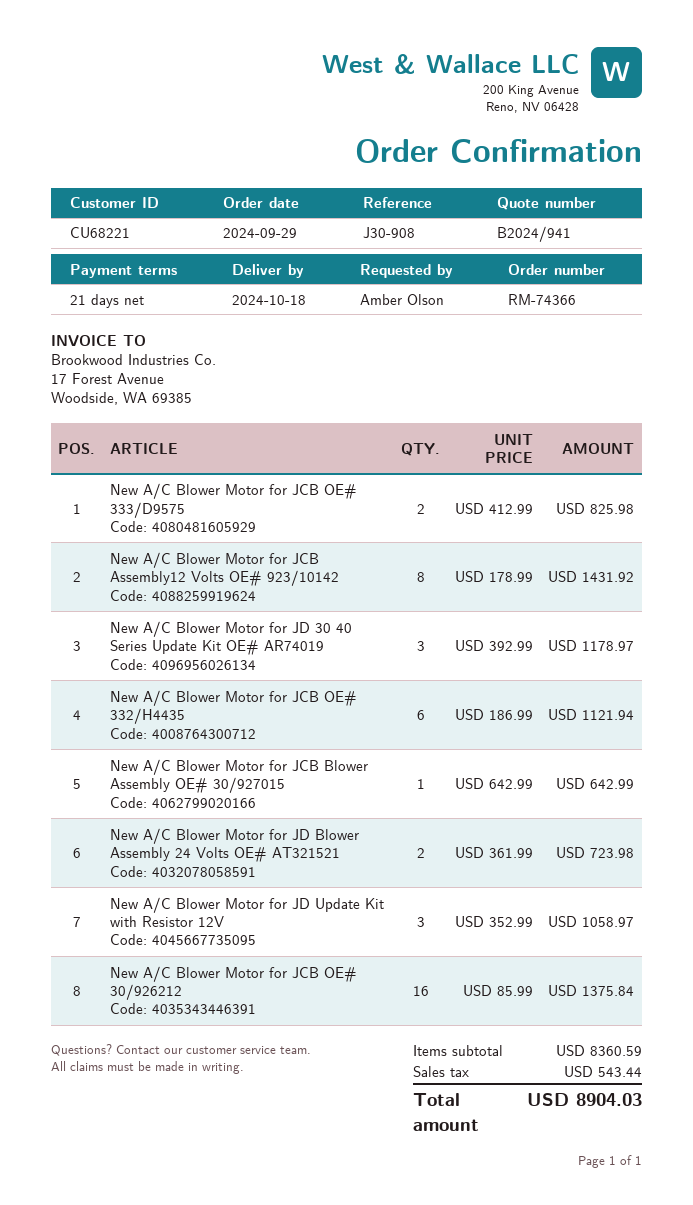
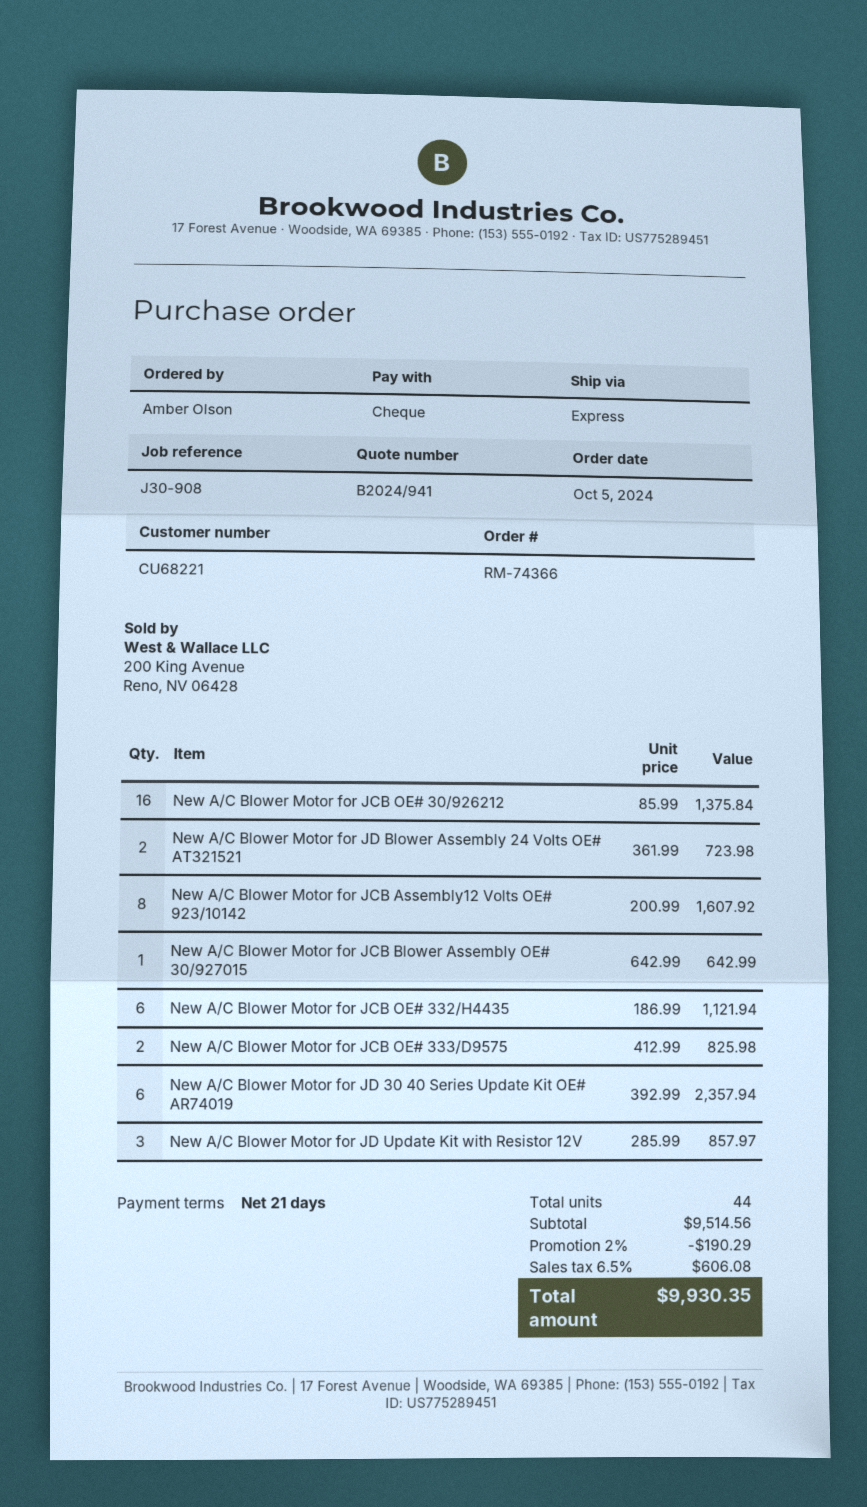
order date: 2024-09-29 -> 2024-10-05
New A/C Blower Motor for JCB Assembly12 Volts OE# 923/10142: 8 x 178.99 = 1431.92 -> 8 x 200.99 = 1607.92
New A/C Blower Motor for JD 30 40 Series Update Kit OE# AR74019: 3 x 392.99 = 1178.97 -> 6 x 392.99 = 2357.94
New A/C Blower Motor for JD Update Kit with Resistor 12V: 3 x 352.99 = 1058.97 -> 3 x 285.99 = 857.97
subtotal: 8360.59 -> 9514.56
discount: none -> 2% = 190.29
tax: 543.44 -> 606.08
total: 8904.03 -> 9930.35

